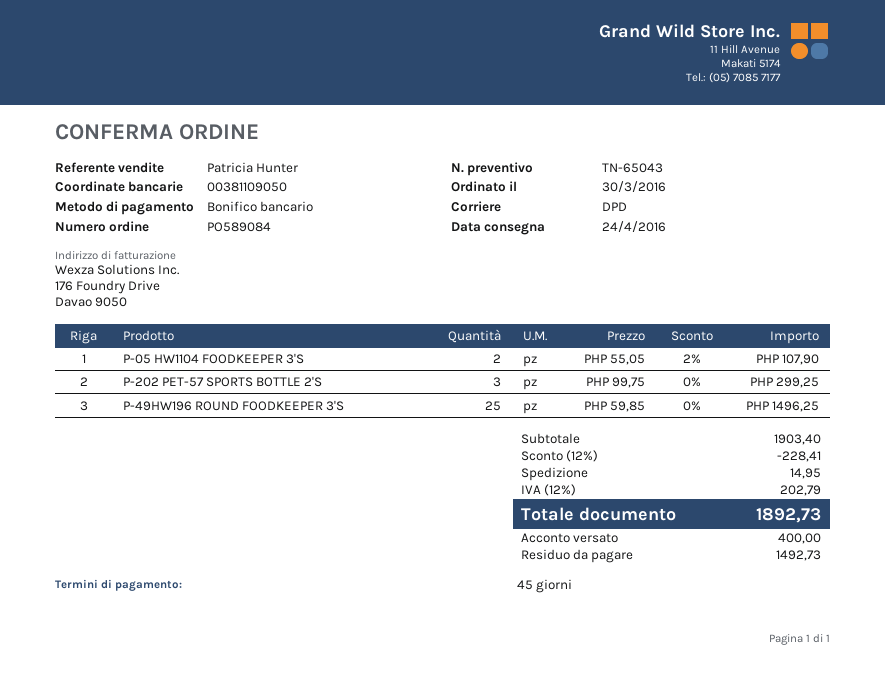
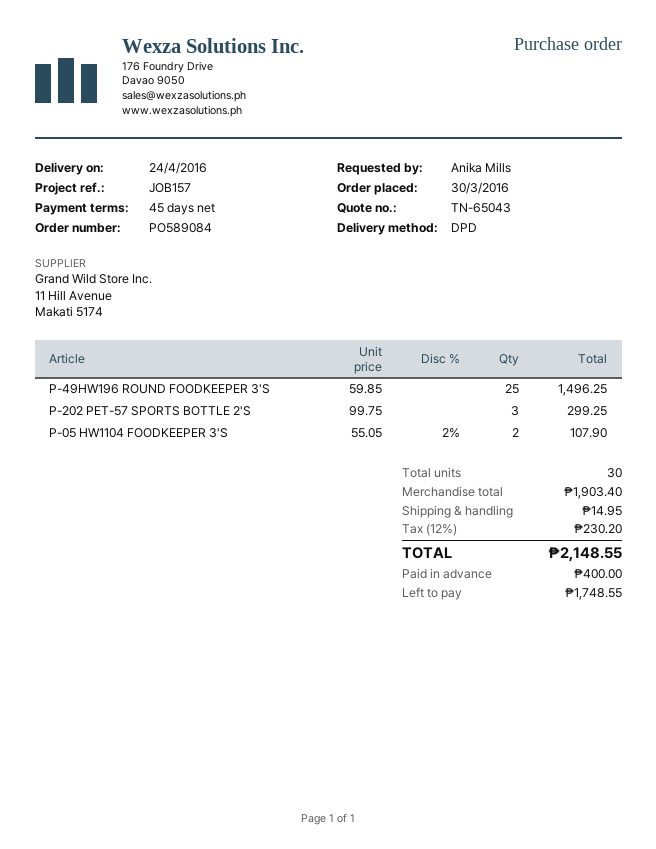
discount: 12% = 228.41 -> none
tax: 12% = 202.79 -> 12% = 230.20
total: 1892.73 -> 2148.55
balance: 1492.73 -> 1748.55

